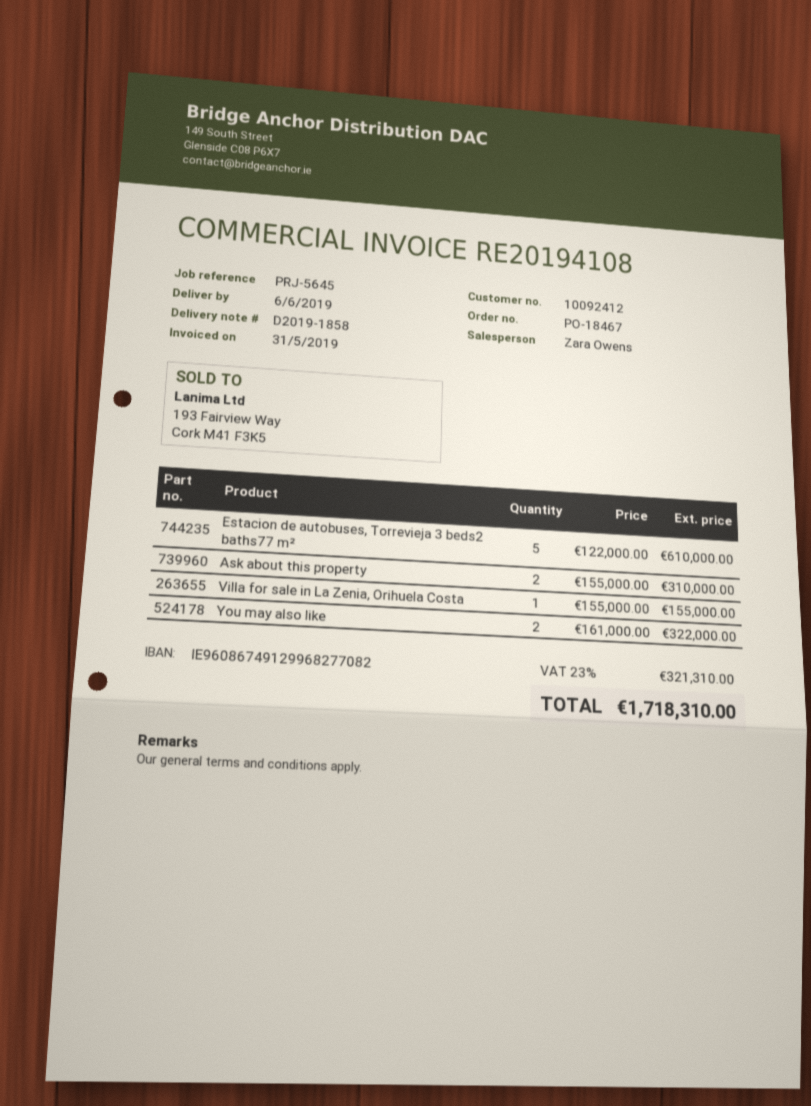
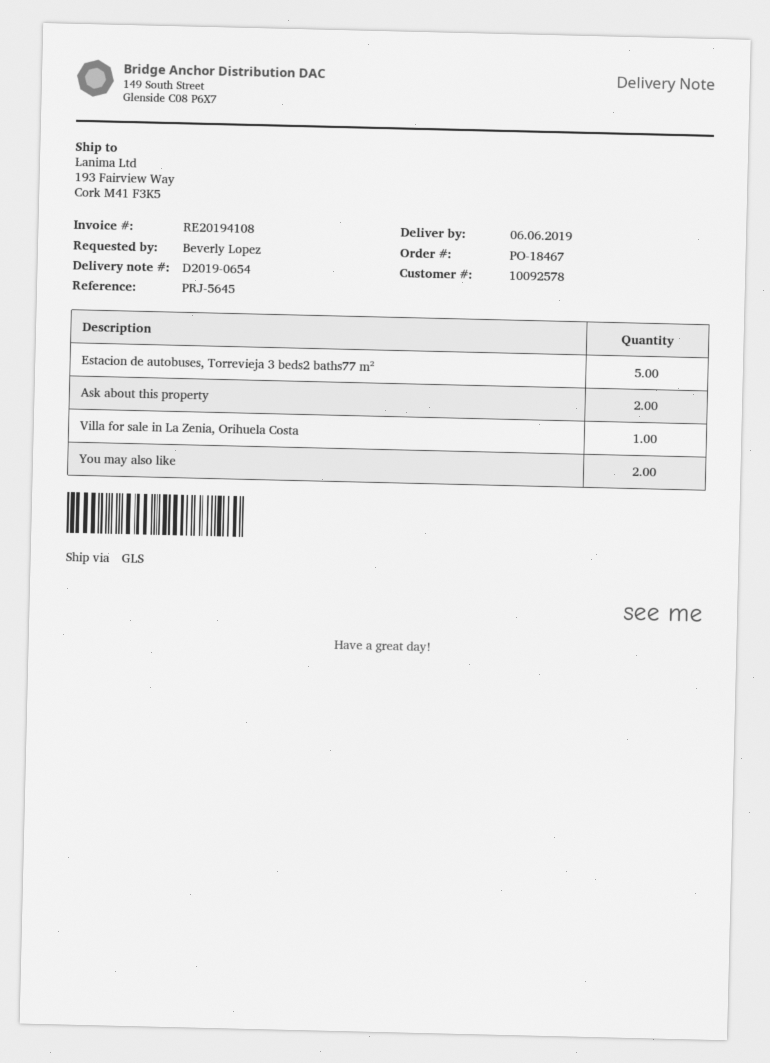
delivery note number: D2019-1858 -> D2019-0654
customer number: 10092412 -> 10092578

